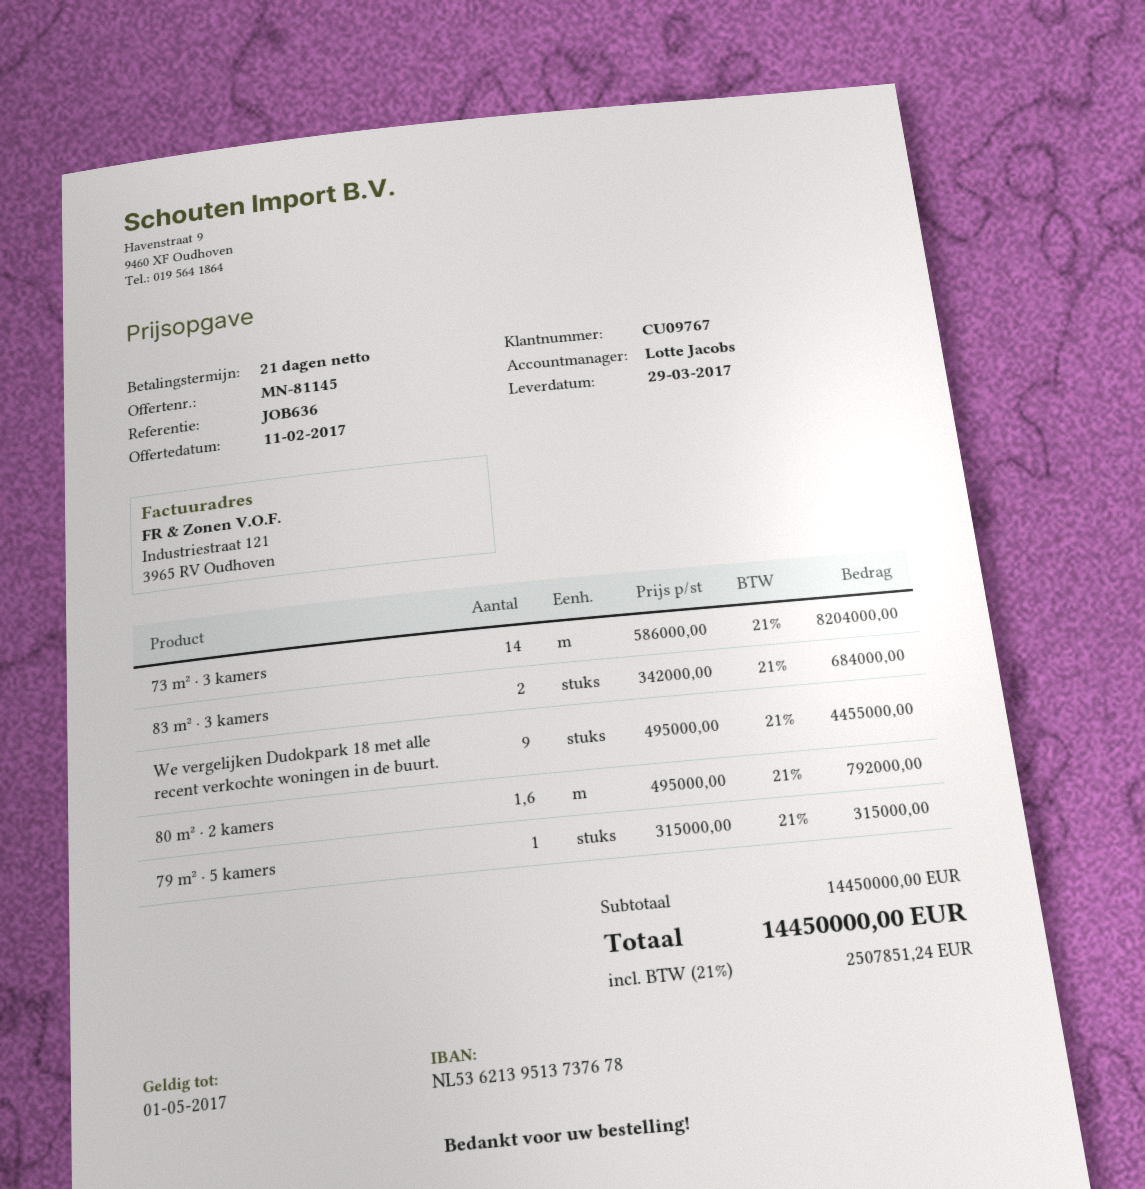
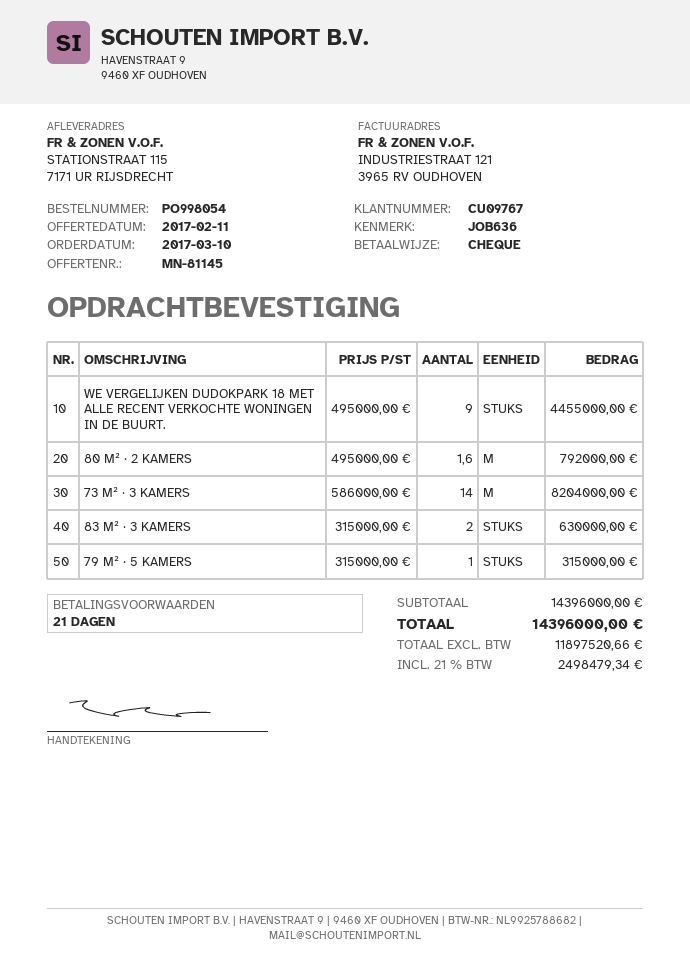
83 m² · 3 kamers: 2 x 342000.00 = 684000.00 -> 2 x 315000.00 = 630000.00
subtotal: 14450000.00 -> 14396000.00
tax: 21% = 2507851.24 -> 21% = 2498479.34
total: 14450000.00 -> 14396000.00

